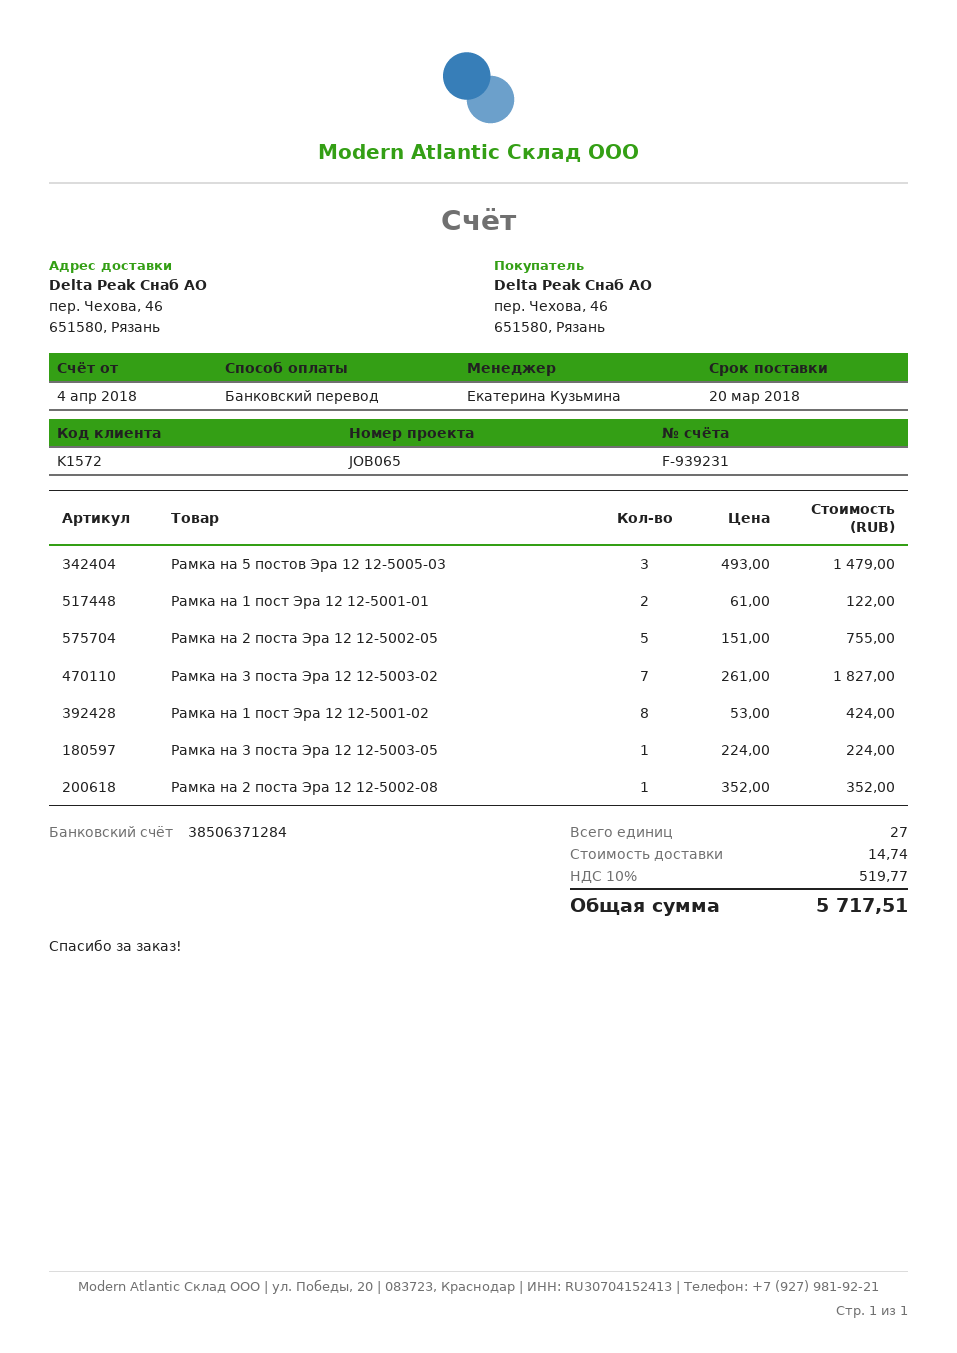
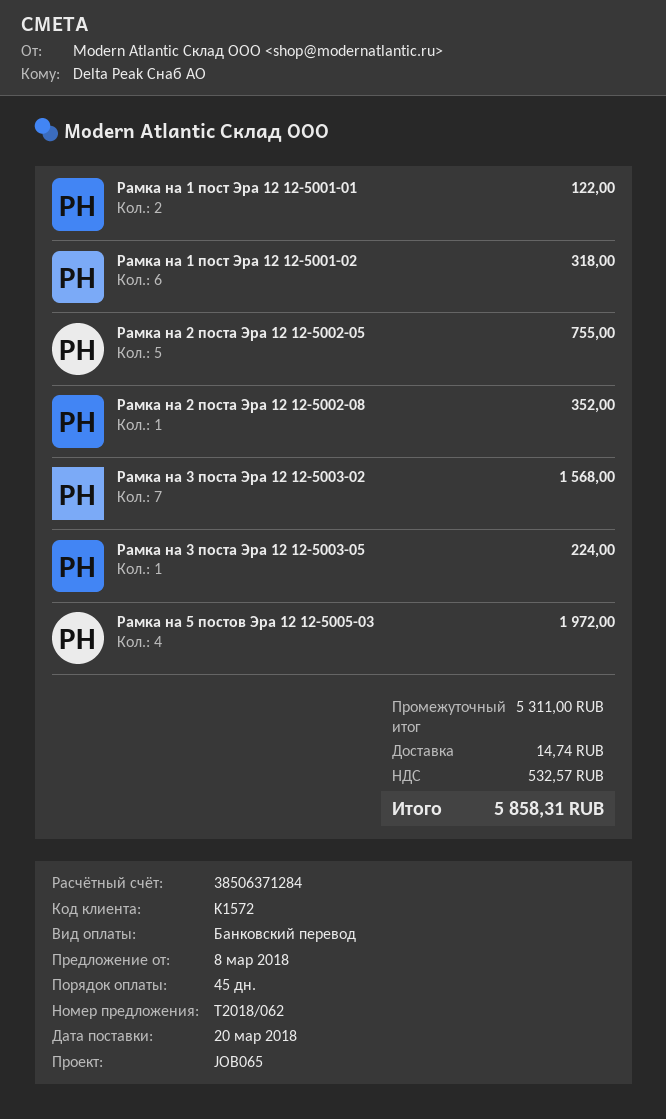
Рамка на 5 постов Эра 12 12-5005-03: 3 for 1479.00 -> 4 for 1972.00
Рамка на 3 поста Эра 12 12-5003-02: 7 for 1827.00 -> 7 for 1568.00
Рамка на 1 пост Эра 12 12-5001-02: 8 for 424.00 -> 6 for 318.00
tax: 519.77 -> 532.57
total: 5717.51 -> 5858.31

